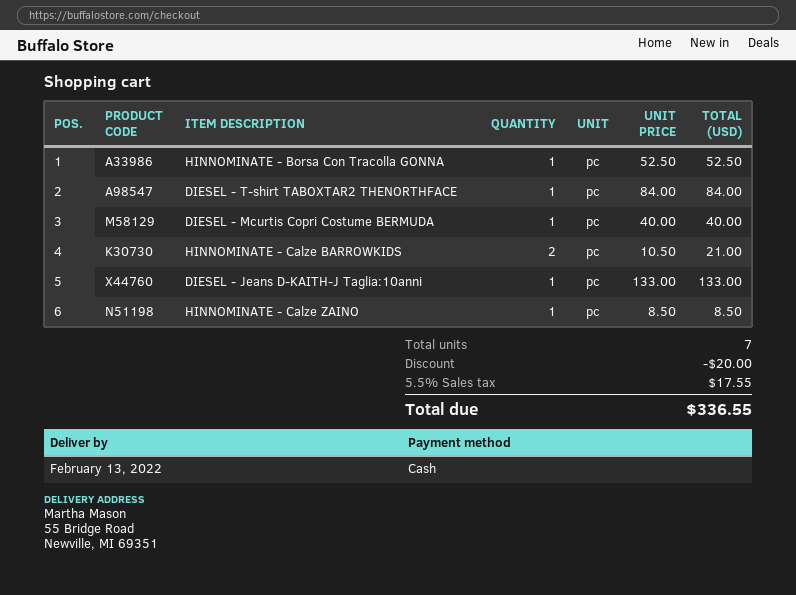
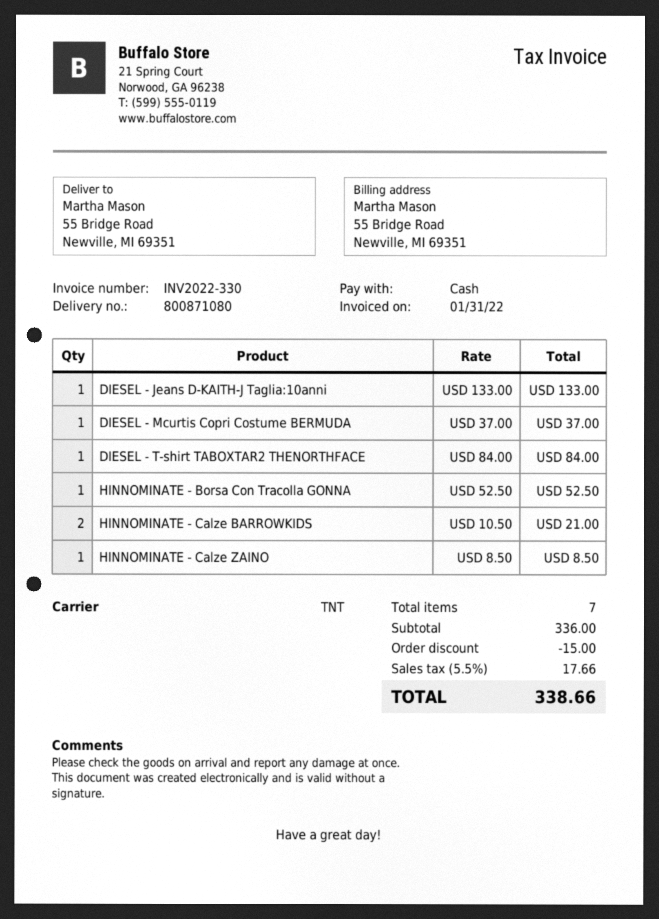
DIESEL - Mcurtis Copri Costume BERMUDA: 1 x 40.00 = 40.00 -> 1 x 37.00 = 37.00
discount: 20.00 -> 15.00
tax: 5.5% = 17.55 -> 5.5% = 17.66
total: 336.55 -> 338.66

